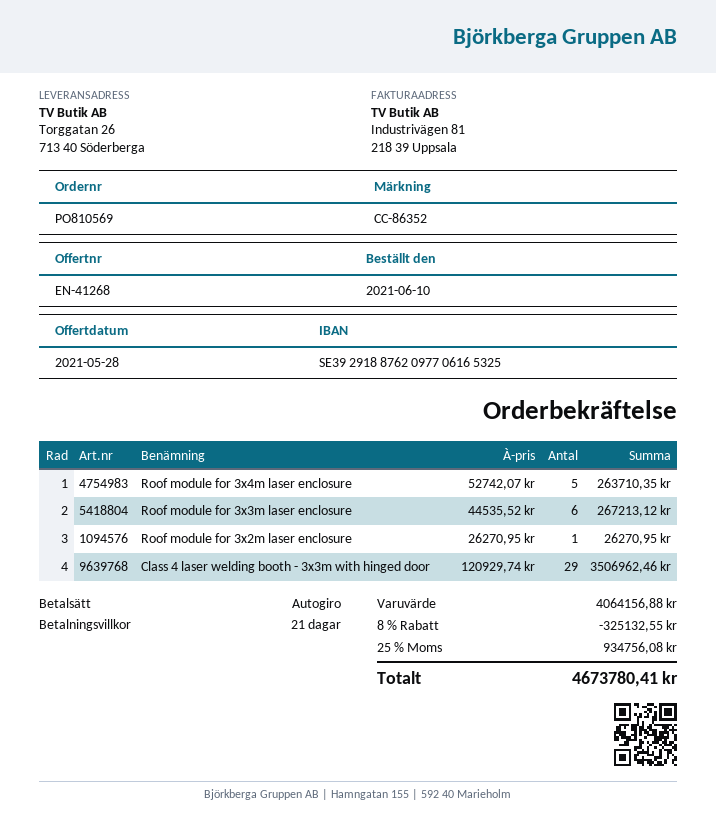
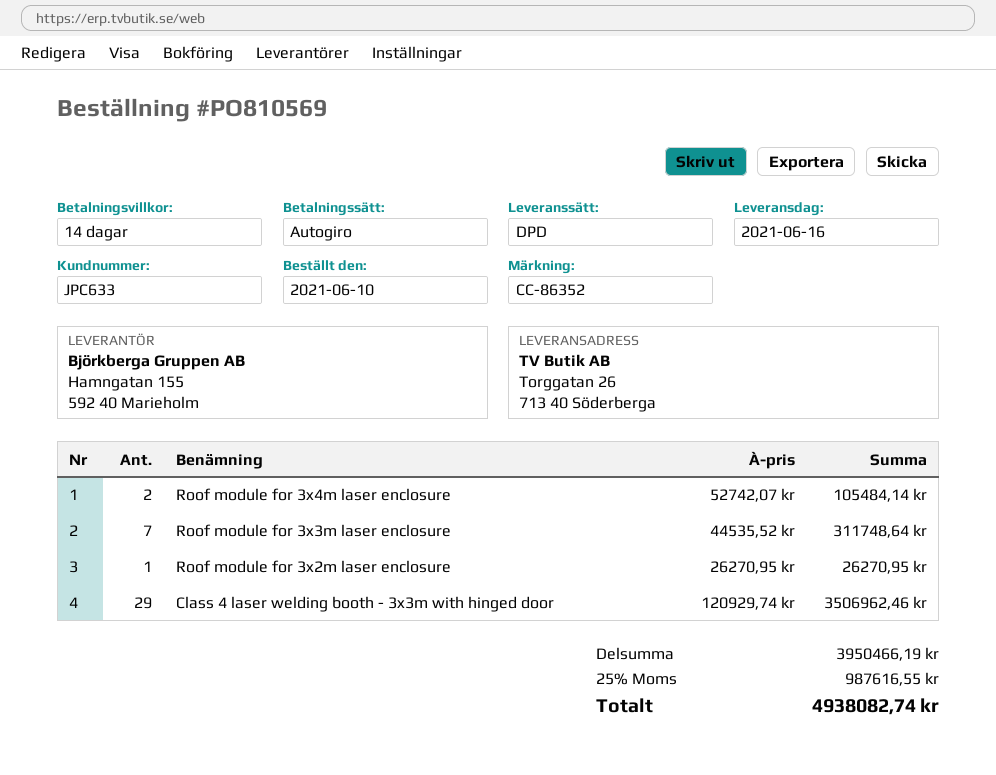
payment terms: 21 days -> 14 days
Roof module for 3x4m laser enclosure: 5 x 52742.07 = 263710.35 -> 2 x 52742.07 = 105484.14
Roof module for 3x3m laser enclosure: 6 x 44535.52 = 267213.12 -> 7 x 44535.52 = 311748.64
subtotal: 4064156.88 -> 3950466.19
discount: 8% = 325132.55 -> none
tax: 25% = 934756.08 -> 25% = 987616.55
total: 4673780.41 -> 4938082.74

